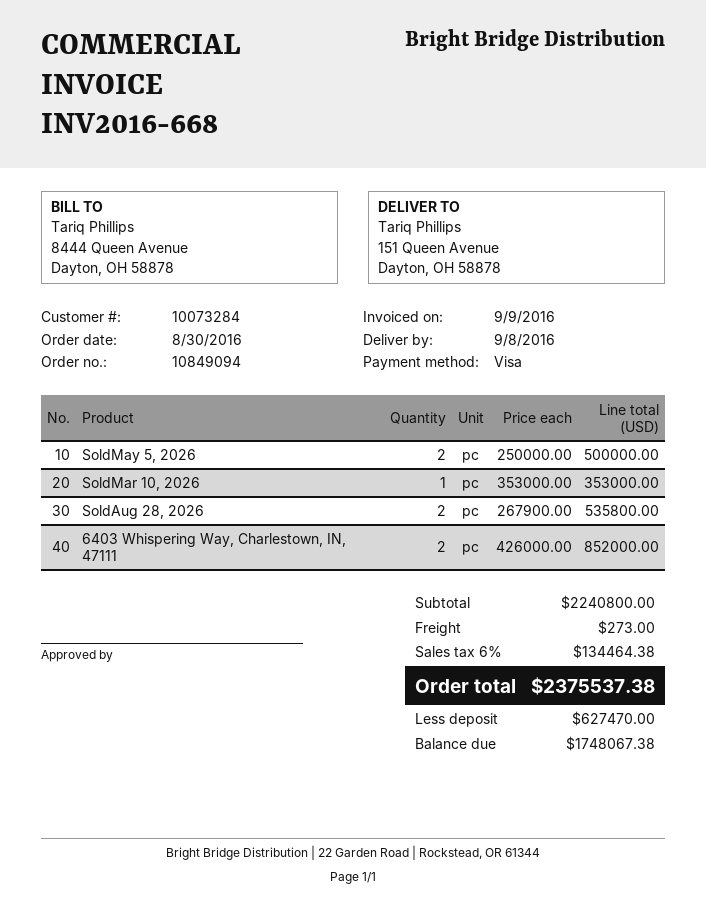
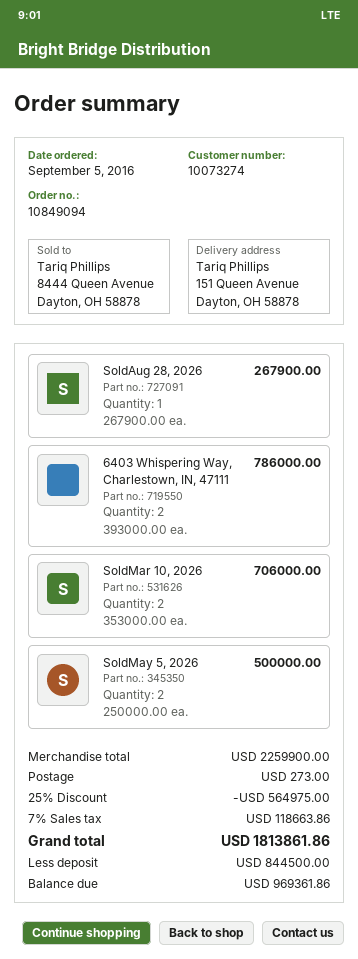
order date: 2016-08-30 -> 2016-09-05
customer number: 10073284 -> 10073274
SoldMar 10, 2026: 1 x 353000.00 = 353000.00 -> 2 x 353000.00 = 706000.00
SoldAug 28, 2026: 2 x 267900.00 = 535800.00 -> 1 x 267900.00 = 267900.00
6403 Whispering Way, Charlestown, IN, 47111: 2 x 426000.00 = 852000.00 -> 2 x 393000.00 = 786000.00
subtotal: 2240800.00 -> 2259900.00
discount: none -> 25% = 564975.00
tax: 6% = 134464.38 -> 7% = 118663.86
total: 2375537.38 -> 1813861.86
deposit: 627470.00 -> 844500.00
balance: 1748067.38 -> 969361.86

